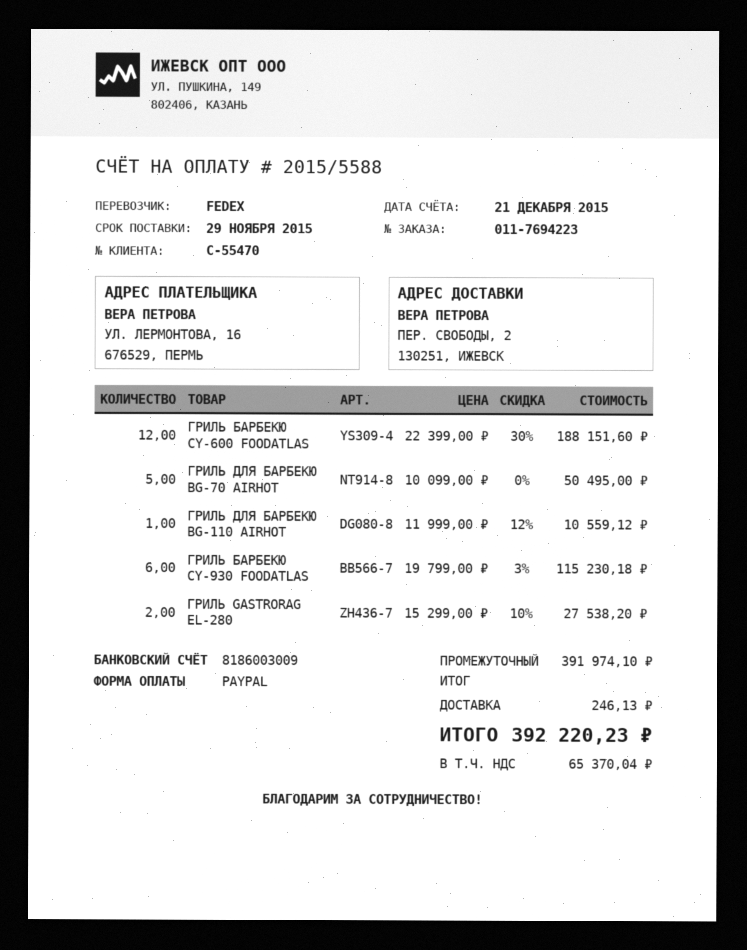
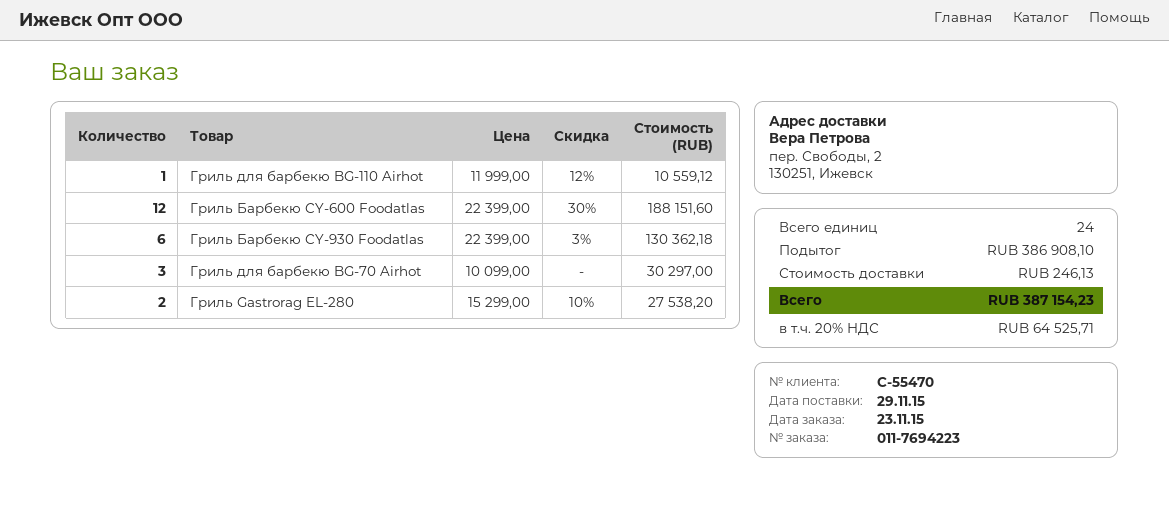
ГРИЛЬ ДЛЯ БАРБЕКЮ BG-70 AIRHOT: 5 x 10099.00 = 50495.00 -> 3 x 10099.00 = 30297.00
ГРИЛЬ БАРБЕКЮ CY-930 FOODATLAS: 6 x 19799.00 - 3% = 115230.18 -> 6 x 22399.00 - 3% = 130362.18
subtotal: 391974.10 -> 386908.10
tax: 65370.04 -> 64525.71
total: 392220.23 -> 387154.23

